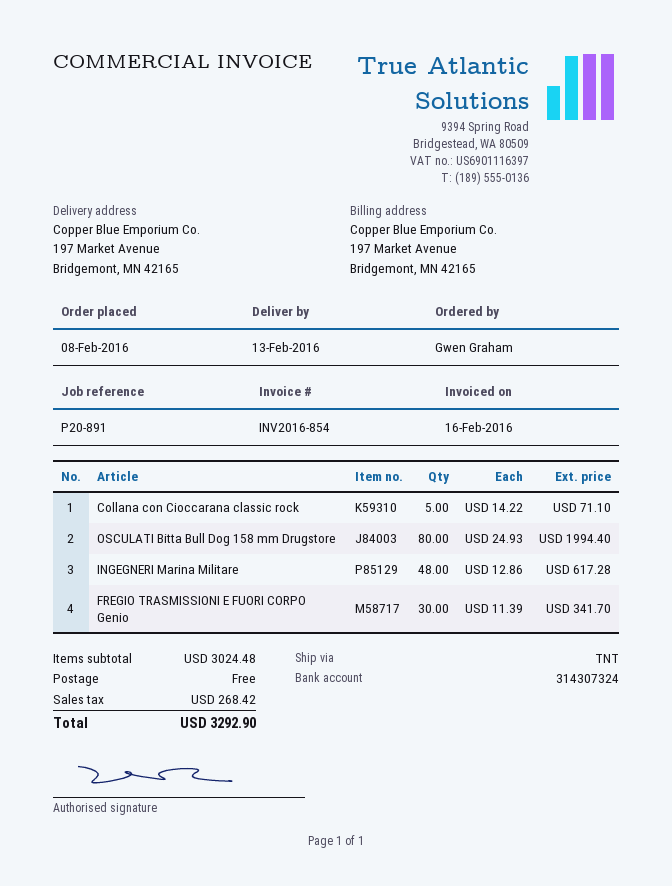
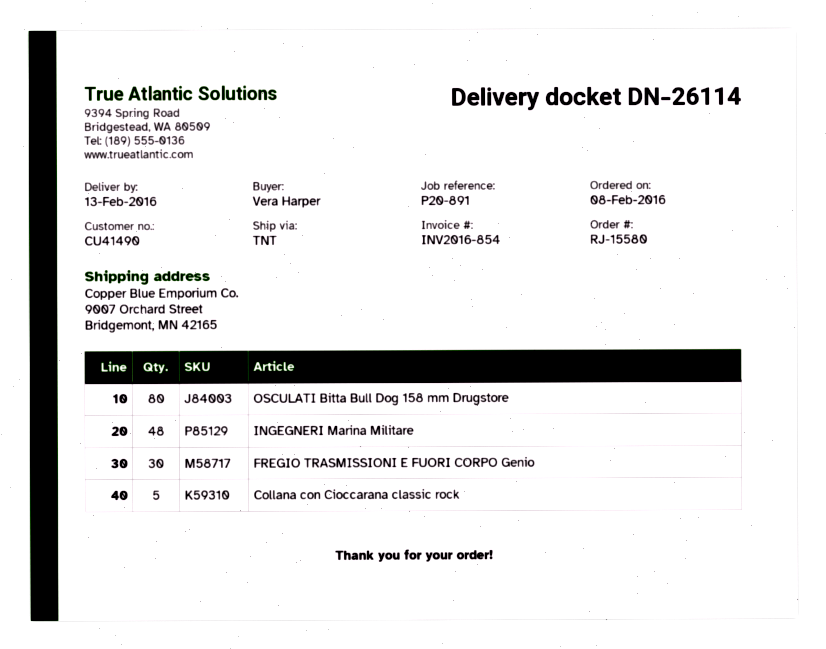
ordered by: Gwen Graham -> Vera Harper
ship to: 197 Market Avenue, Bridgemont, MN 42165 -> 9007 Orchard Street, Bridgemont, MN 42165

